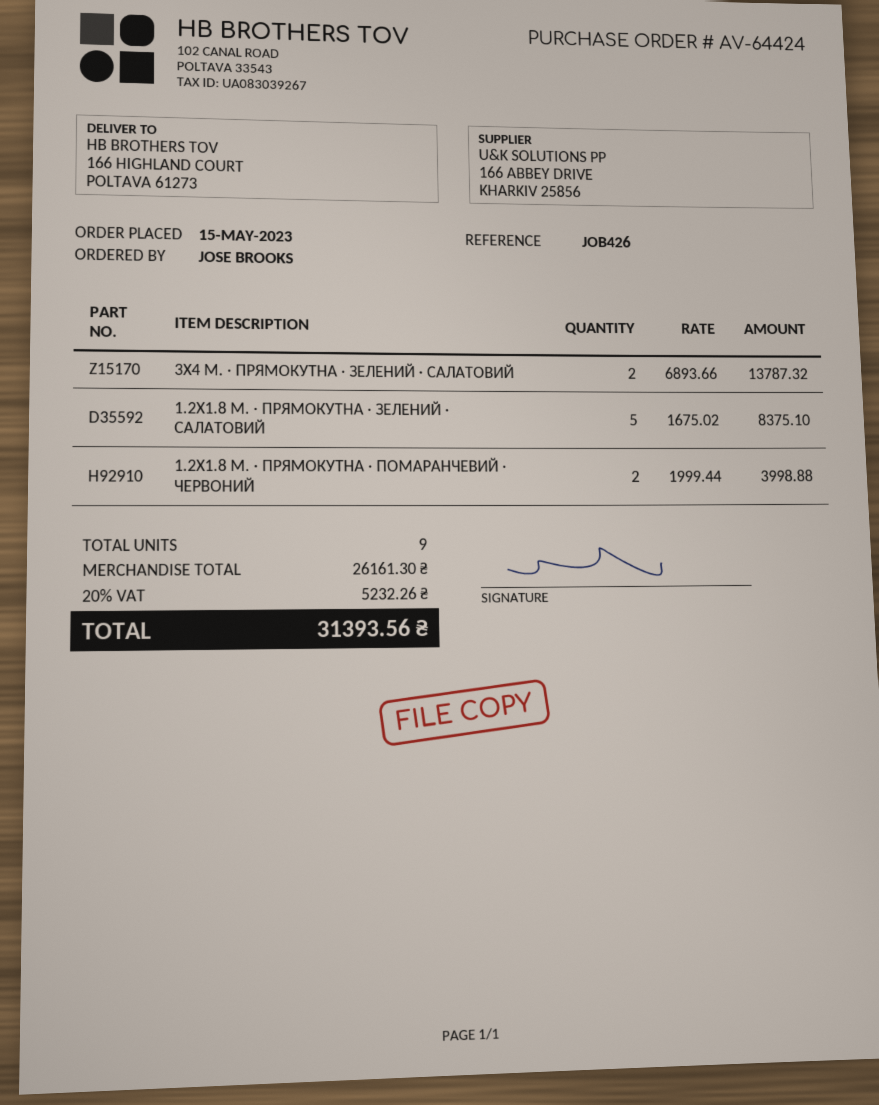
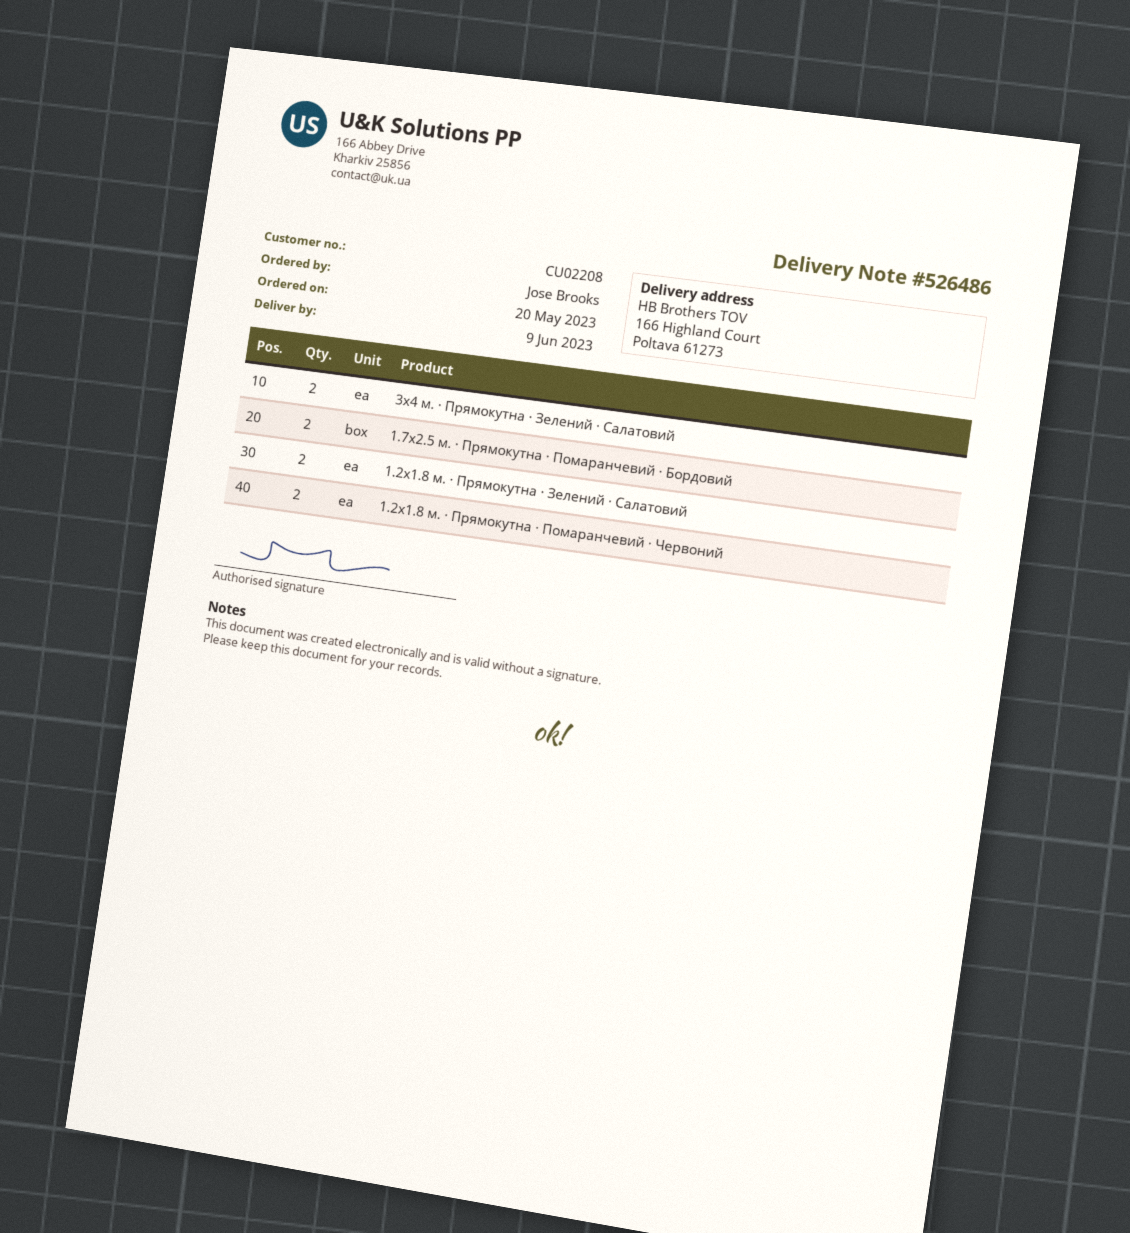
order date: 2023-05-15 -> 2023-05-20
1.2X1.8 М. · ПРЯМОКУТНА · ЗЕЛЕНИЙ · САЛАТОВИЙ: 5 -> 2
1.7x2.5 м. · Прямокутна · Помаранчевий · Бордовий: none -> 2

